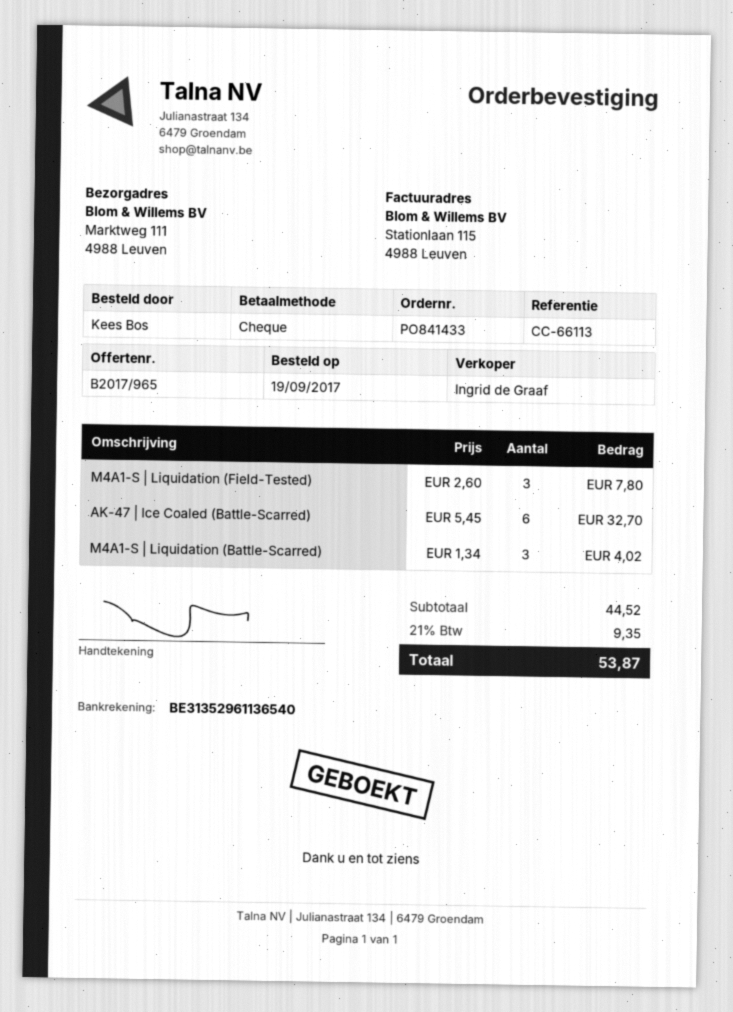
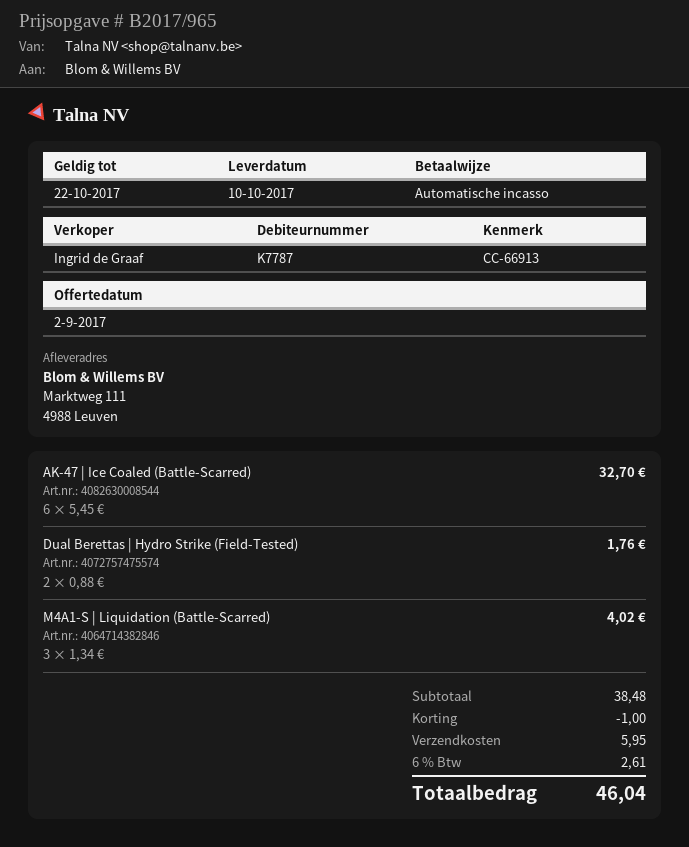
reference: CC-66113 -> CC-66913
payment method: cheque -> direct debit
M4A1-S | Liquidation (Field-Tested): 3 x 2.60 = 7.80 -> none
Dual Berettas | Hydro Strike (Field-Tested): none -> 2 x 0.88 = 1.76
subtotal: 44.52 -> 38.48
discount: none -> 1.00
shipping: none -> 5.95
tax: 21% = 9.35 -> 6% = 2.61
total: 53.87 -> 46.04

